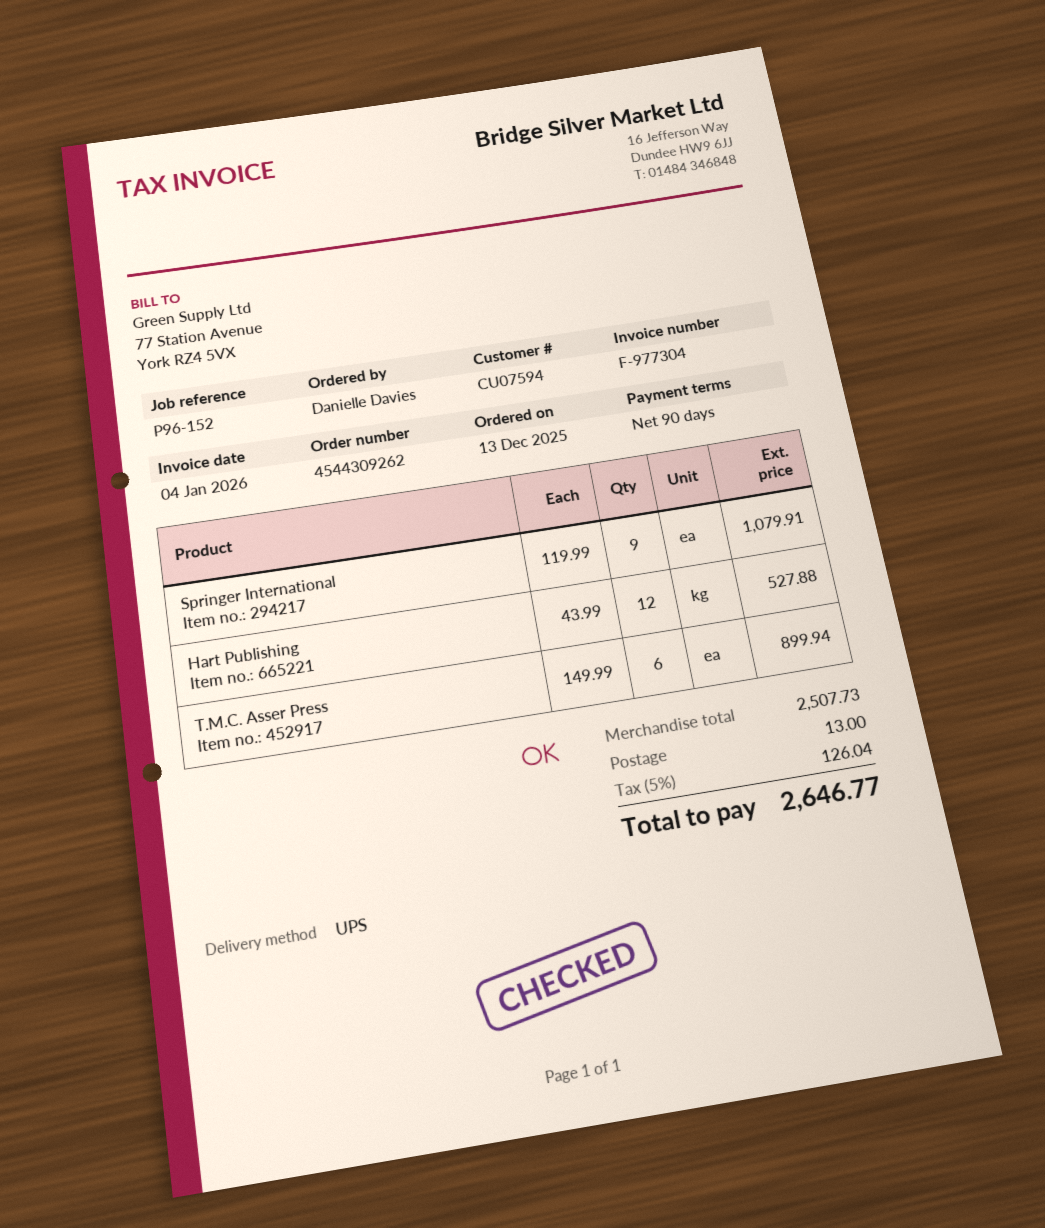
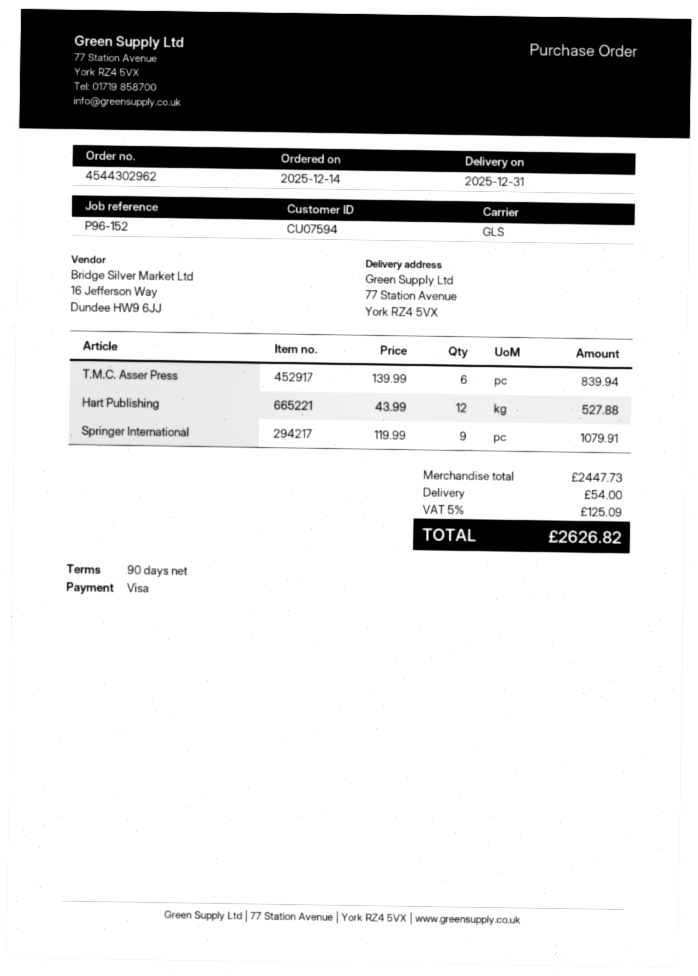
order number: 4544309262 -> 4544302962
order date: 2025-12-13 -> 2025-12-14
shipping method: UPS -> GLS
T.M.C. Asser Press: 6 x 149.99 = 899.94 -> 6 x 139.99 = 839.94
subtotal: 2507.73 -> 2447.73
shipping: 13.00 -> 54.00
tax: 5% = 126.04 -> 5% = 125.09
total: 2646.77 -> 2626.82

